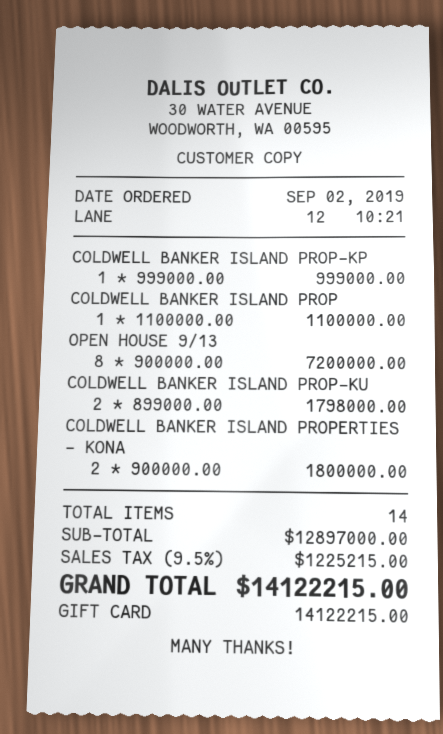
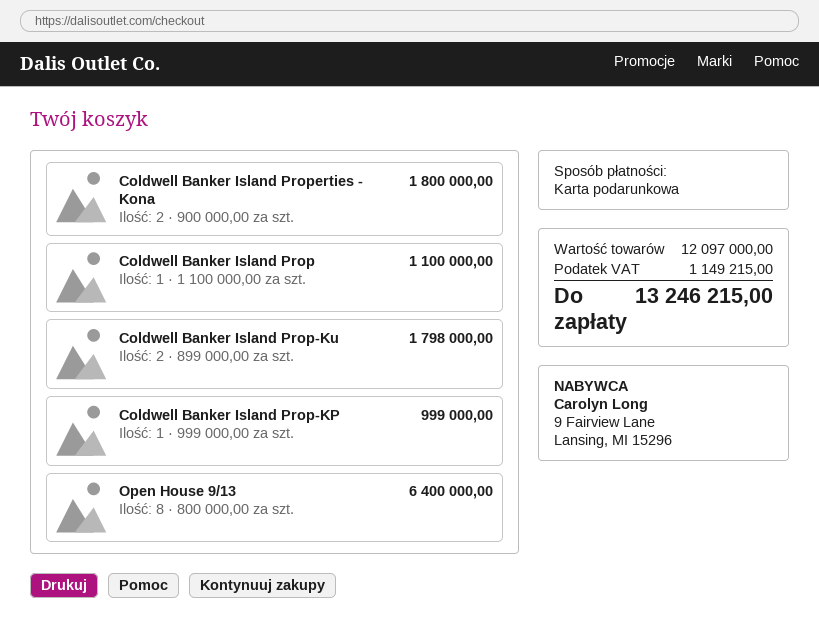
OPEN HOUSE 9/13: 8 x 900000.00 = 7200000.00 -> 8 x 800000.00 = 6400000.00
subtotal: 12897000.00 -> 12097000.00
tax: 1225215.00 -> 1149215.00
total: 14122215.00 -> 13246215.00

